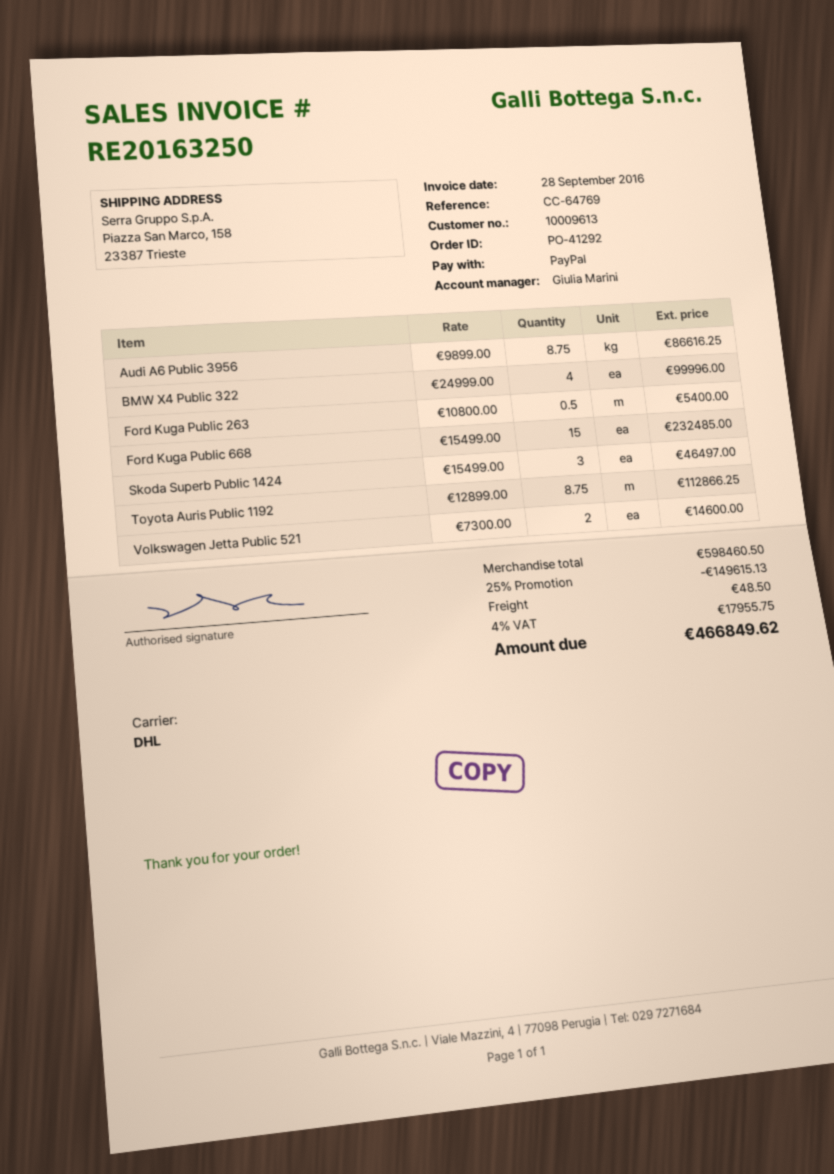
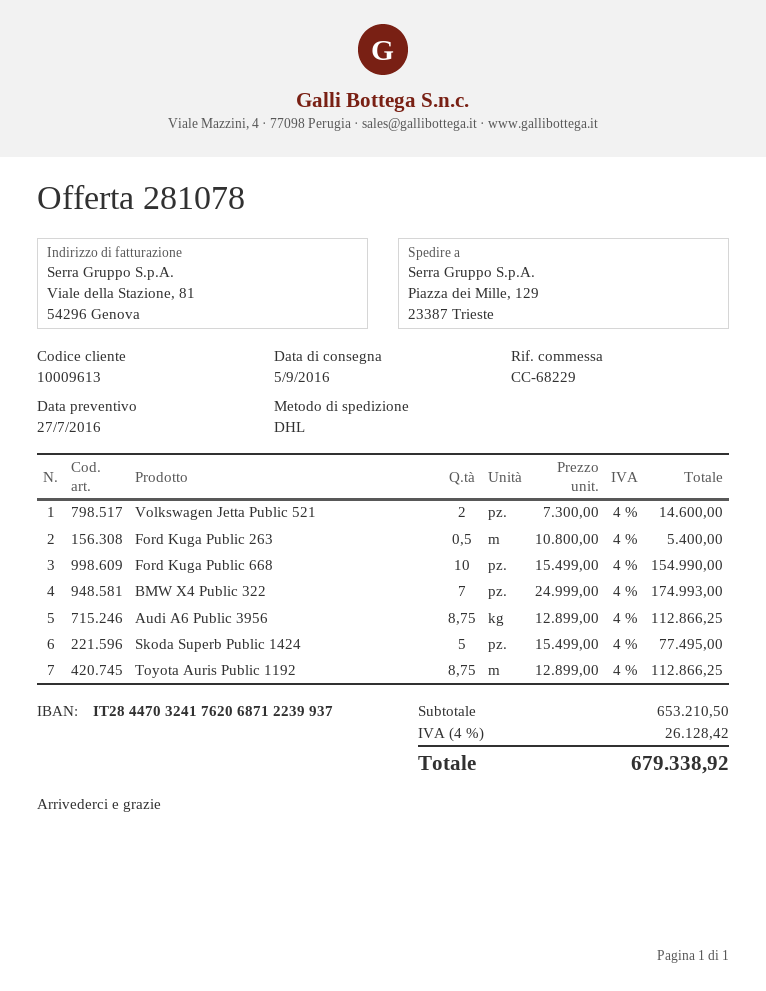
reference: CC-64769 -> CC-68229
ship to: Piazza San Marco, 158, 23387 Trieste -> Piazza dei Mille, 129, 23387 Trieste
Audi A6 Public 3956: 8.75 x 9899.00 = 86616.25 -> 8.75 x 12899.00 = 112866.25
BMW X4 Public 322: 4 x 24999.00 = 99996.00 -> 7 x 24999.00 = 174993.00
Ford Kuga Public 668: 15 x 15499.00 = 232485.00 -> 10 x 15499.00 = 154990.00
Skoda Superb Public 1424: 3 x 15499.00 = 46497.00 -> 5 x 15499.00 = 77495.00
subtotal: 598460.50 -> 653210.50
discount: 25% = 149615.13 -> none
shipping: 48.50 -> none
tax: 4% = 17955.75 -> 4% = 26128.42
total: 466849.62 -> 679338.92

